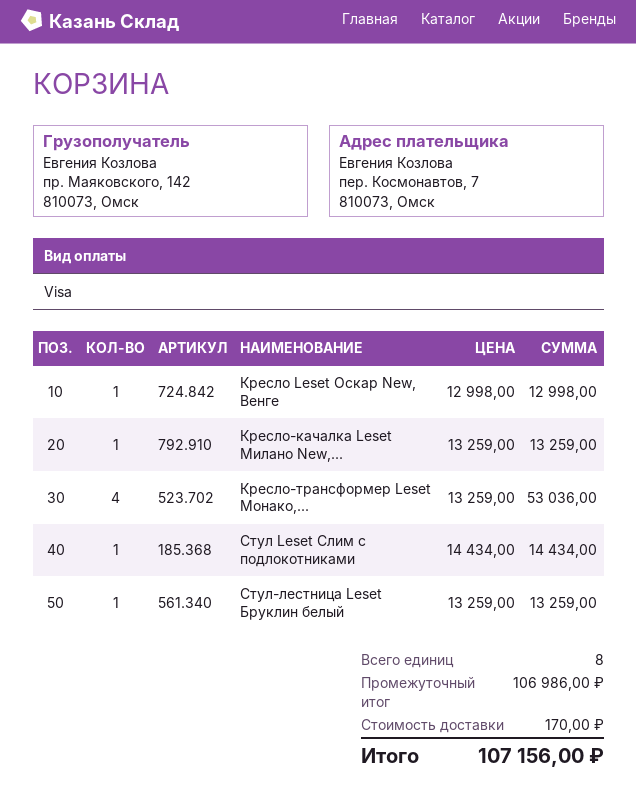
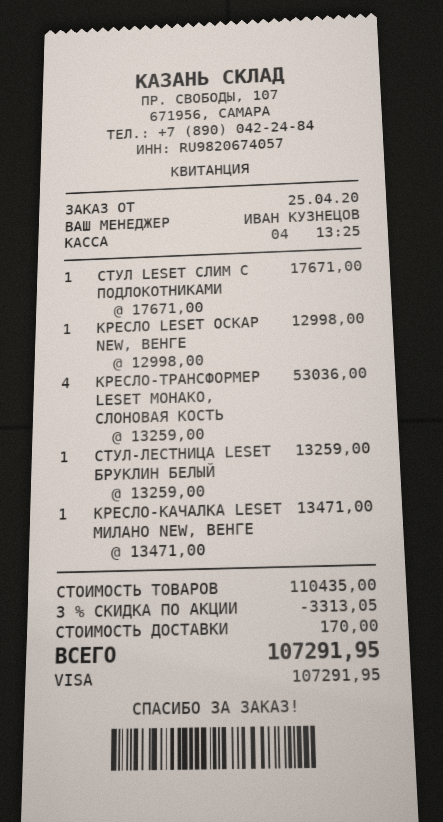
Кресло-качалка Leset Милано New,...: 1 x 13259.00 = 13259.00 -> 1 x 13471.00 = 13471.00
Стул Leset Слим с подлокотниками: 1 x 14434.00 = 14434.00 -> 1 x 17671.00 = 17671.00
subtotal: 106986.00 -> 110435.00
discount: none -> 3% = 3313.05
total: 107156.00 -> 107291.95

